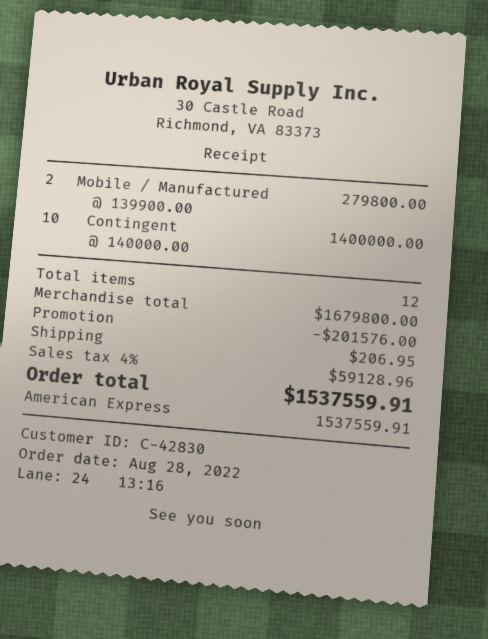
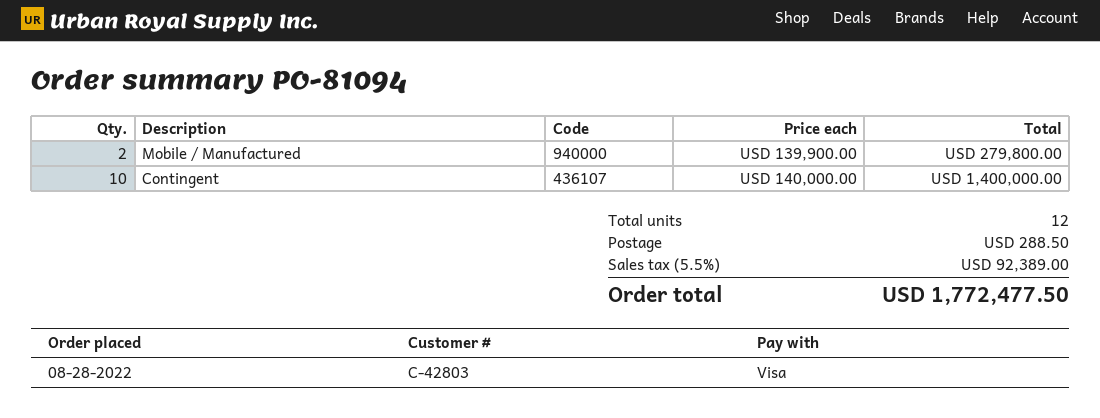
customer number: C-42830 -> C-42803
payment method: American Express -> Visa
discount: 201576.00 -> none
shipping: 206.95 -> 288.50
tax: 4% = 59128.96 -> 5.5% = 92389.00
total: 1537559.91 -> 1772477.50

